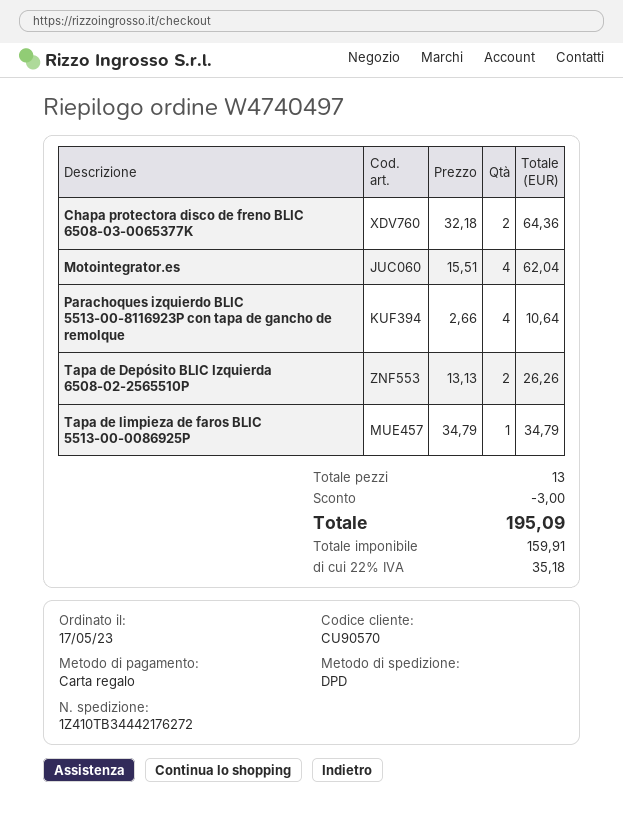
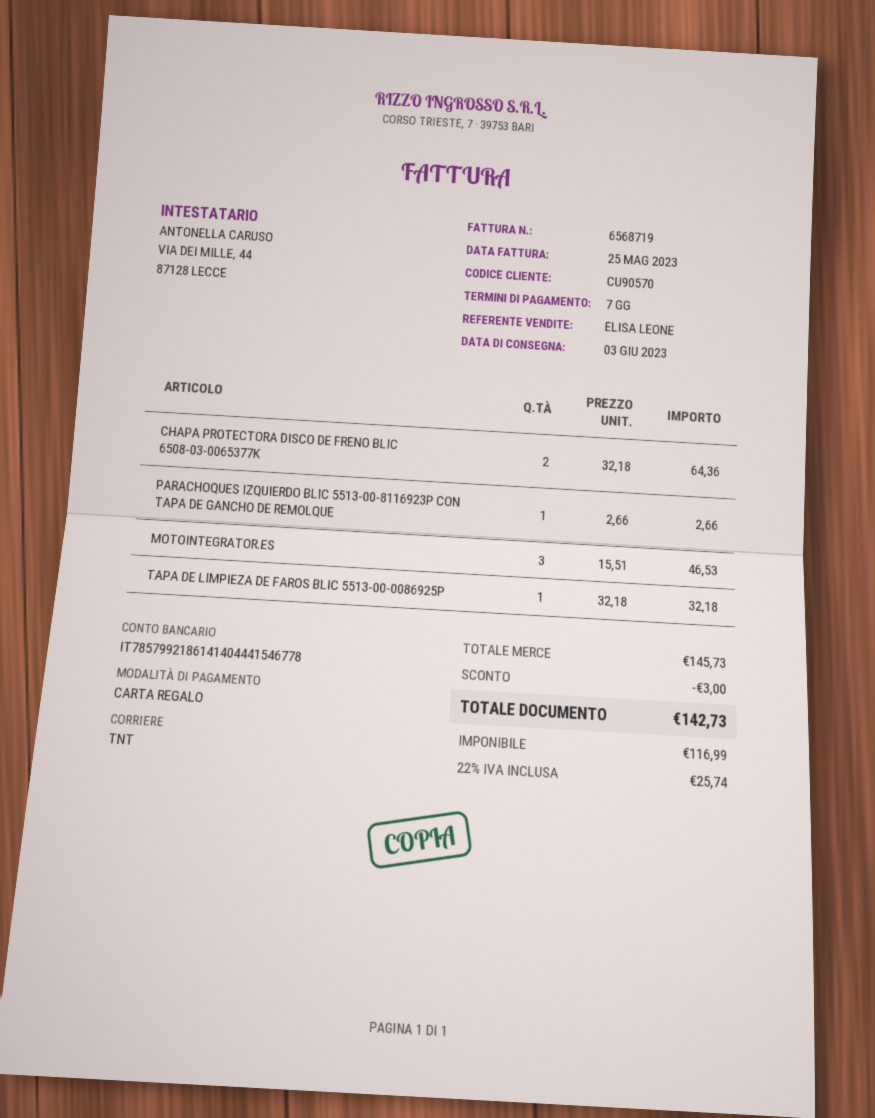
shipping method: DPD -> TNT
Motointegrator.es: 4 x 15.51 = 62.04 -> 3 x 15.51 = 46.53
Parachoques izquierdo BLIC 5513-00-8116923P con tapa de gancho de remolque: 4 x 2.66 = 10.64 -> 1 x 2.66 = 2.66
Tapa de Depósito BLIC Izquierda 6508-02-2565510P: 2 x 13.13 = 26.26 -> none
Tapa de limpieza de faros BLIC 5513-00-0086925P: 1 x 34.79 = 34.79 -> 1 x 32.18 = 32.18
net: 159.91 -> 116.99
tax: 22% = 35.18 -> 22% = 25.74
total: 195.09 -> 142.73

